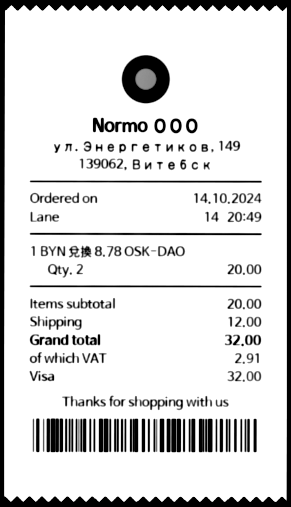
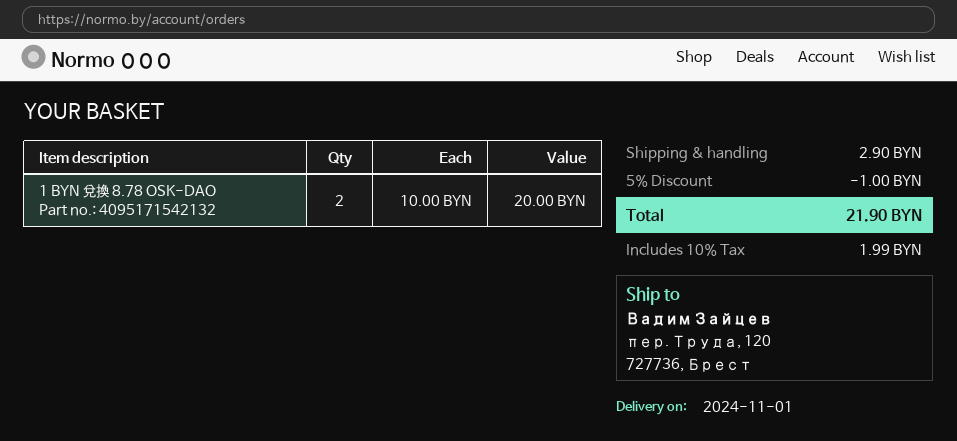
discount: none -> 5% = 1.00
shipping: 12.00 -> 2.90
tax: 2.91 -> 1.99
total: 32.00 -> 21.90

